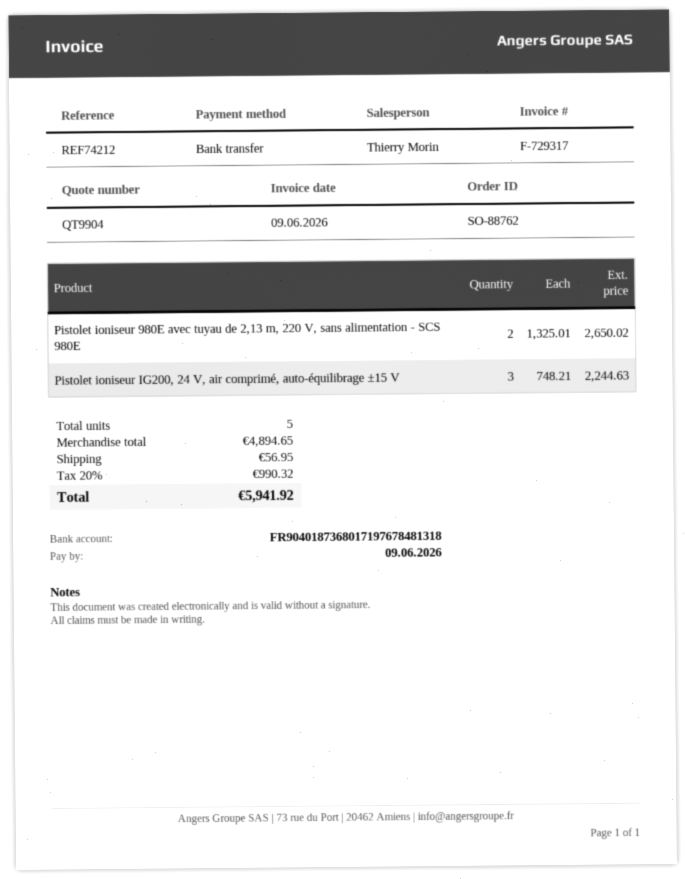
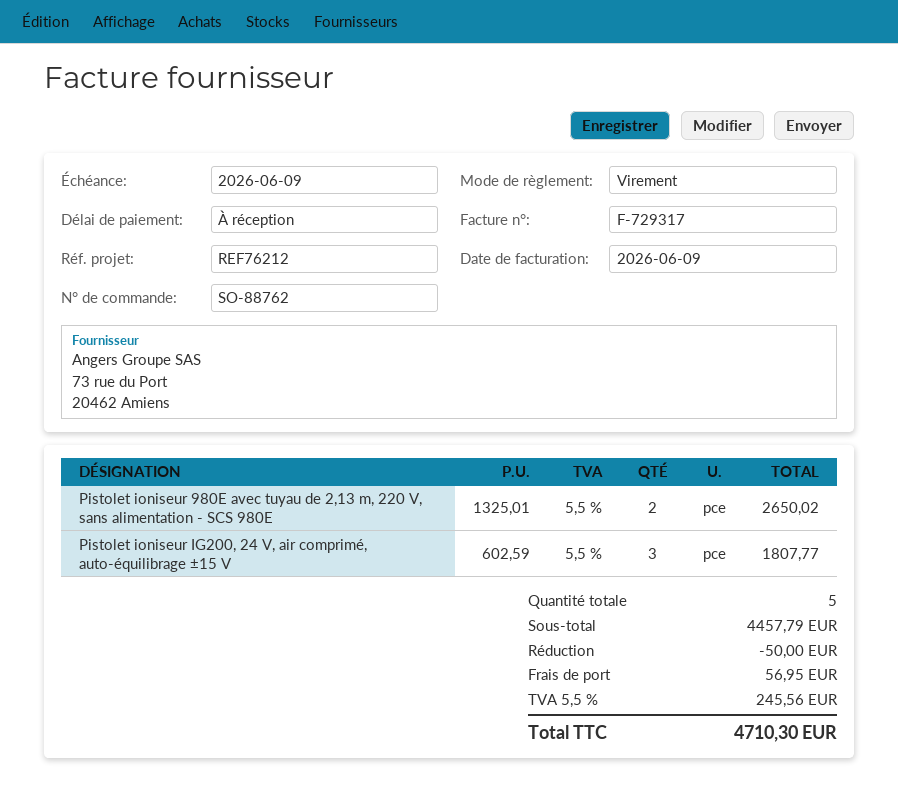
reference: REF74212 -> REF76212
Pistolet ioniseur IG200, 24 V, air comprimé, auto-équilibrage ±15 V: 3 x 748.21 = 2244.63 -> 3 x 602.59 = 1807.77
subtotal: 4894.65 -> 4457.79
discount: none -> 50.00
tax: 20% = 990.32 -> 5.5% = 245.56
total: 5941.92 -> 4710.30

